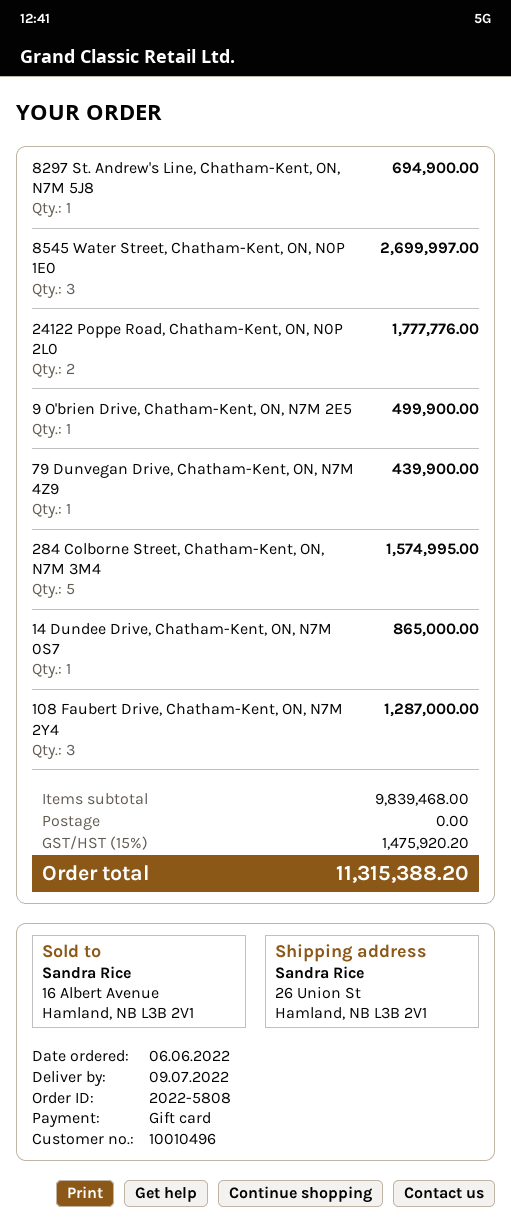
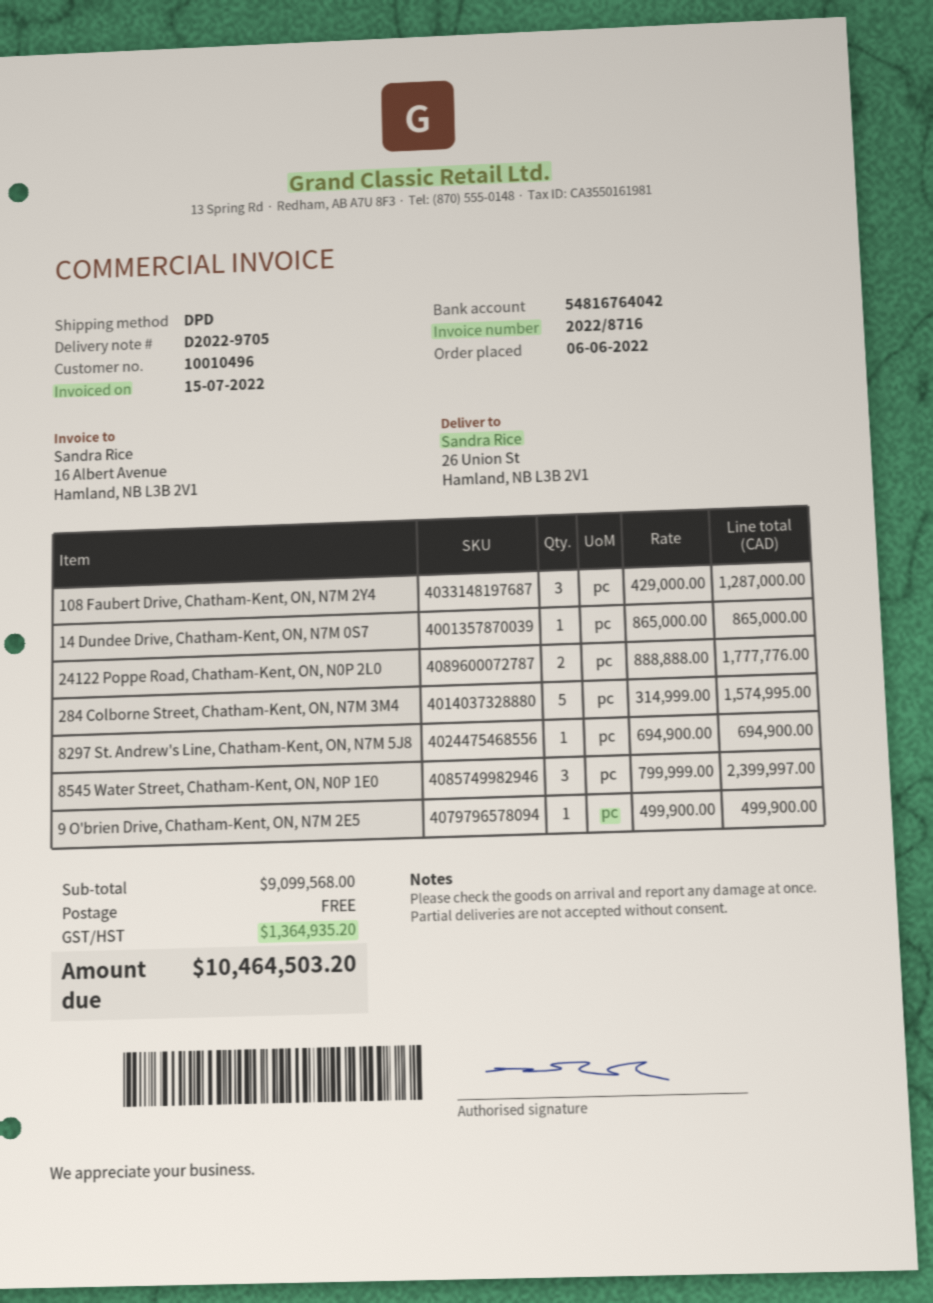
8545 Water Street, Chatham-Kent, ON, N0P 1E0: 3 for 2699997.00 -> 3 for 2399997.00
79 Dunvegan Drive, Chatham-Kent, ON, N7M 4Z9: 1 for 439900.00 -> none
subtotal: 9839468.00 -> 9099568.00
tax: 1475920.20 -> 1364935.20
total: 11315388.20 -> 10464503.20

